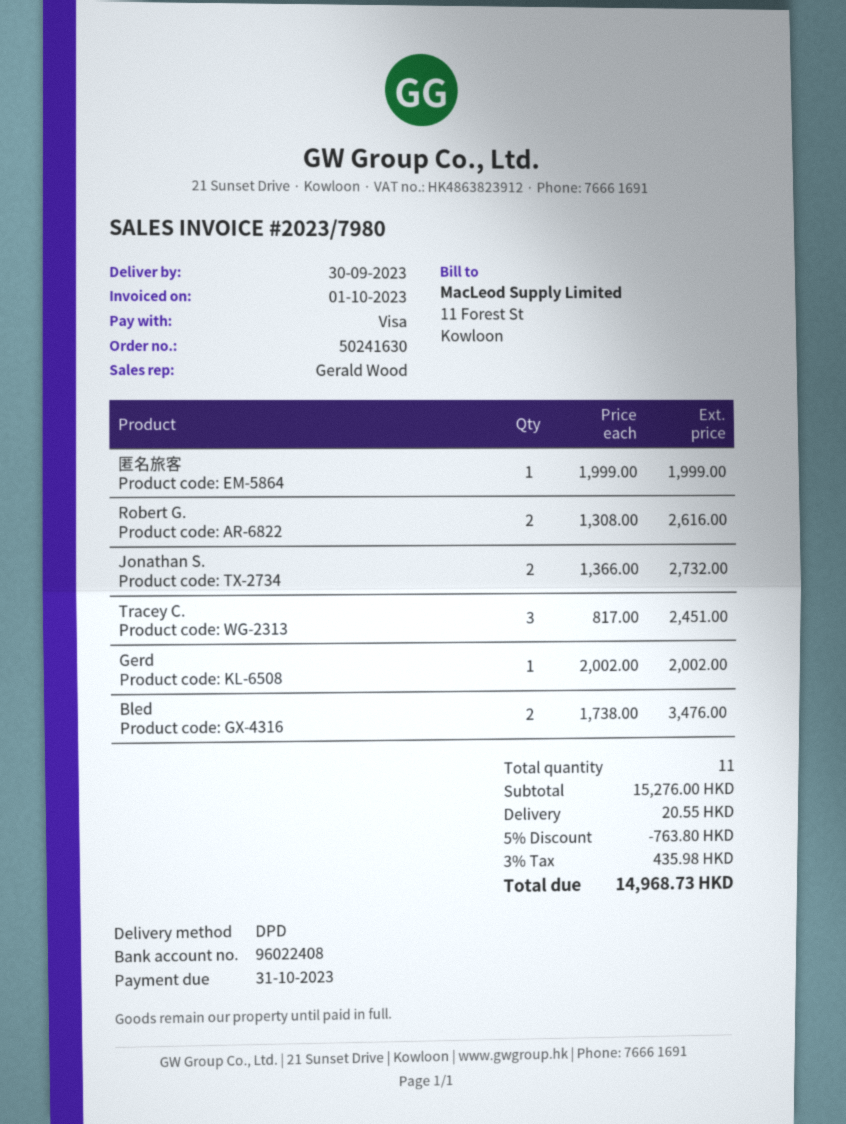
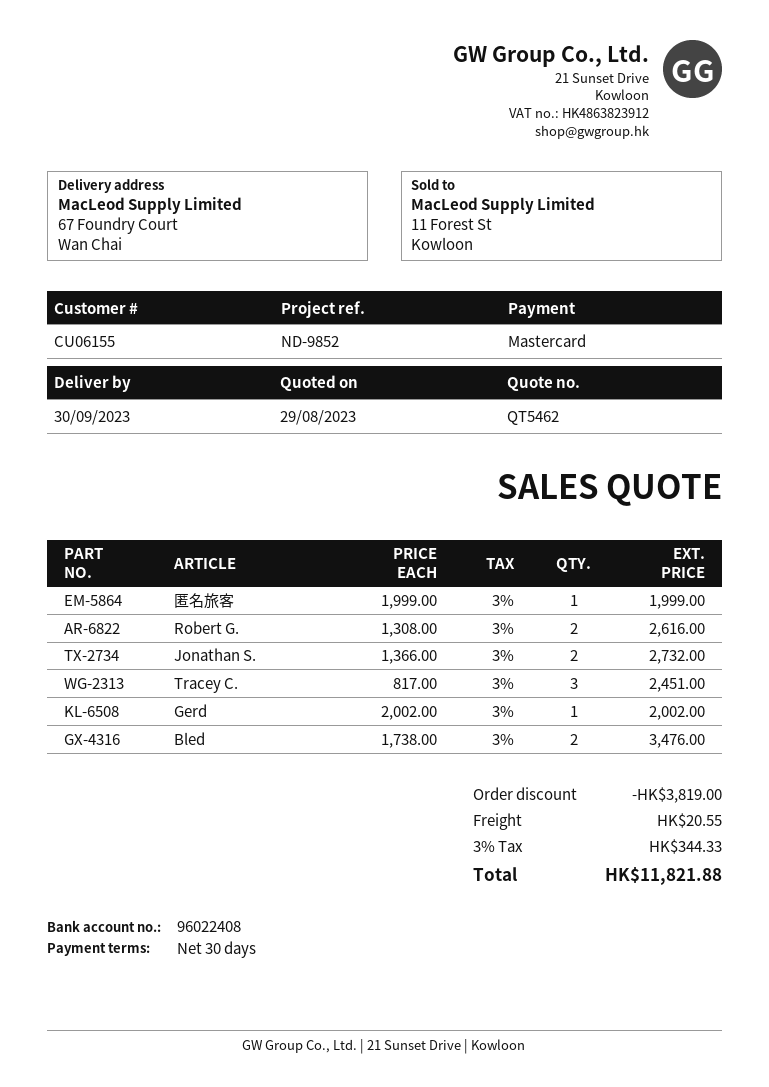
payment method: Visa -> Mastercard
discount: 763.80 -> 3819.00
tax: 3% = 435.98 -> 3% = 344.33
total: 14968.73 -> 11821.88

